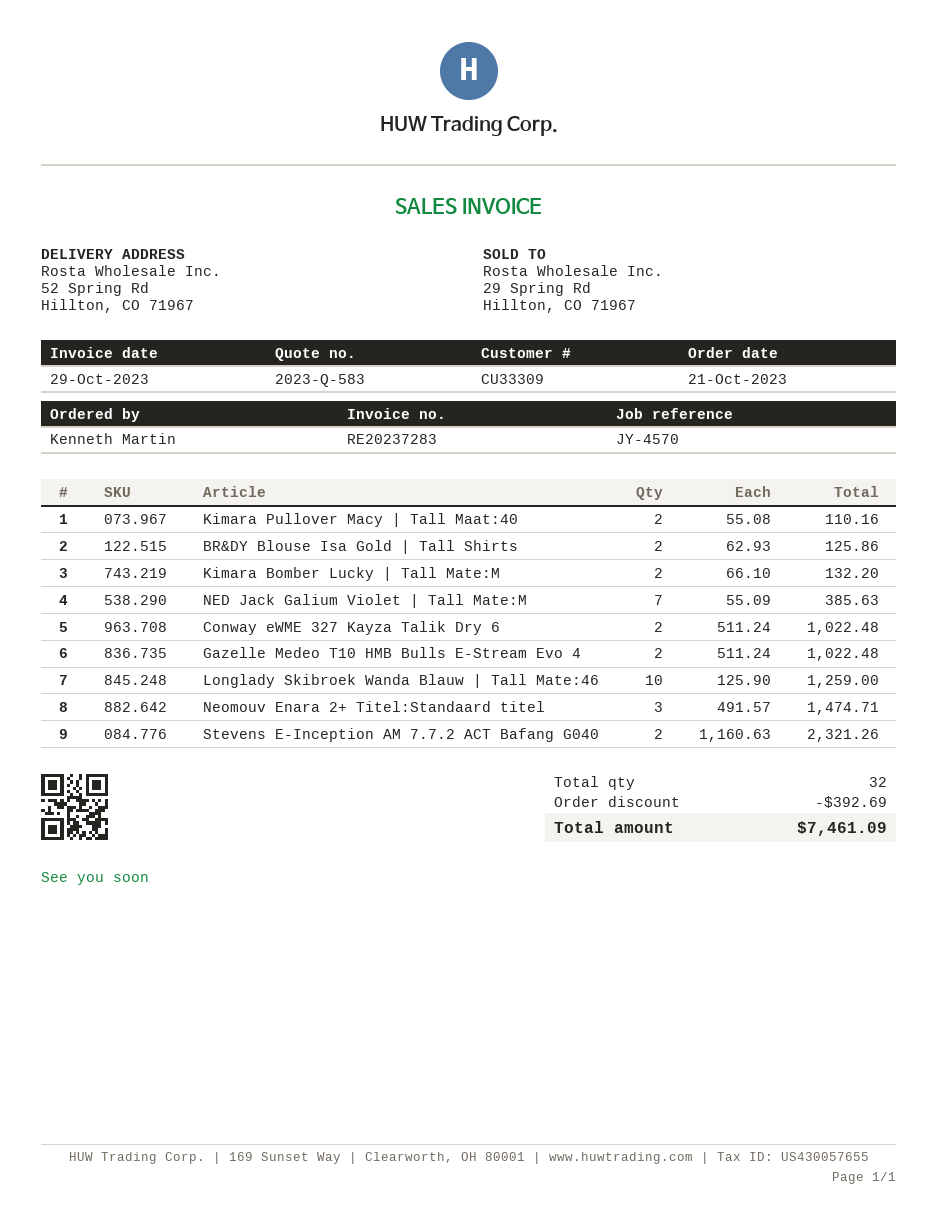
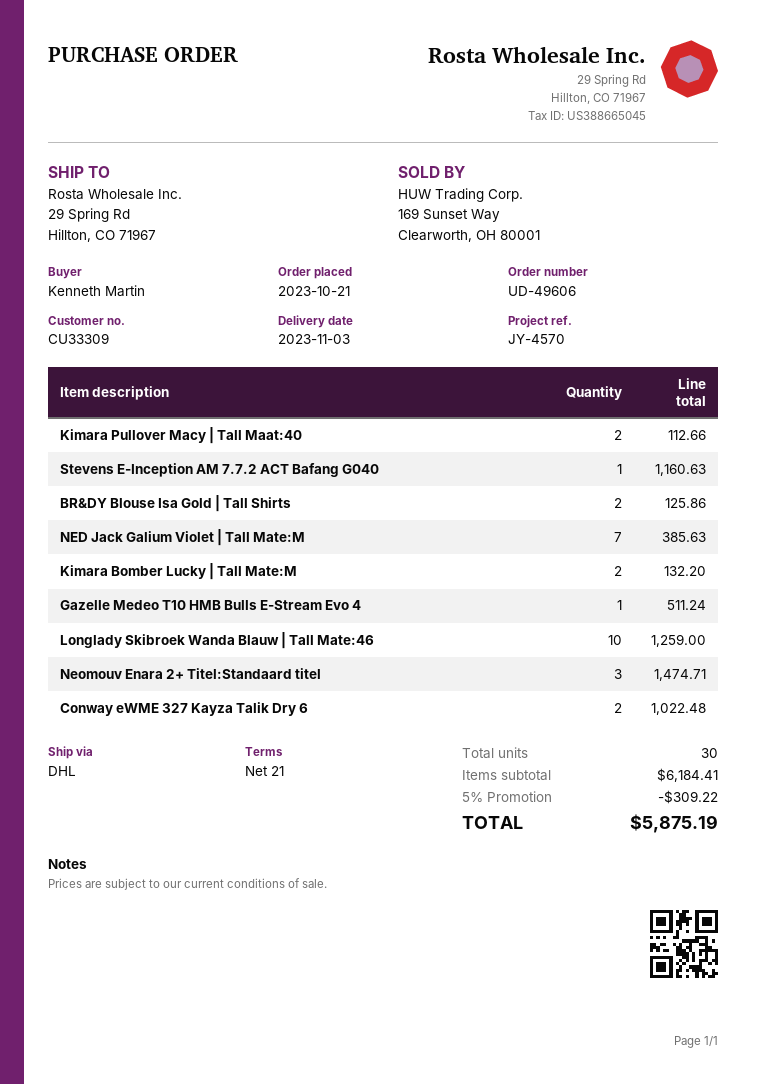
ship to: 52 Spring Rd, Hillton, CO 71967 -> 29 Spring Rd, Hillton, CO 71967
Kimara Pullover Macy | Tall Maat:40: 2 for 110.16 -> 2 for 112.66
Gazelle Medeo T10 HMB Bulls E-Stream Evo 4: 2 for 1022.48 -> 1 for 511.24
Stevens E-Inception AM 7.7.2 ACT Bafang G040: 2 for 2321.26 -> 1 for 1160.63
total quantity: 32 -> 30
discount: 392.69 -> 309.22
total: 7461.09 -> 5875.19

